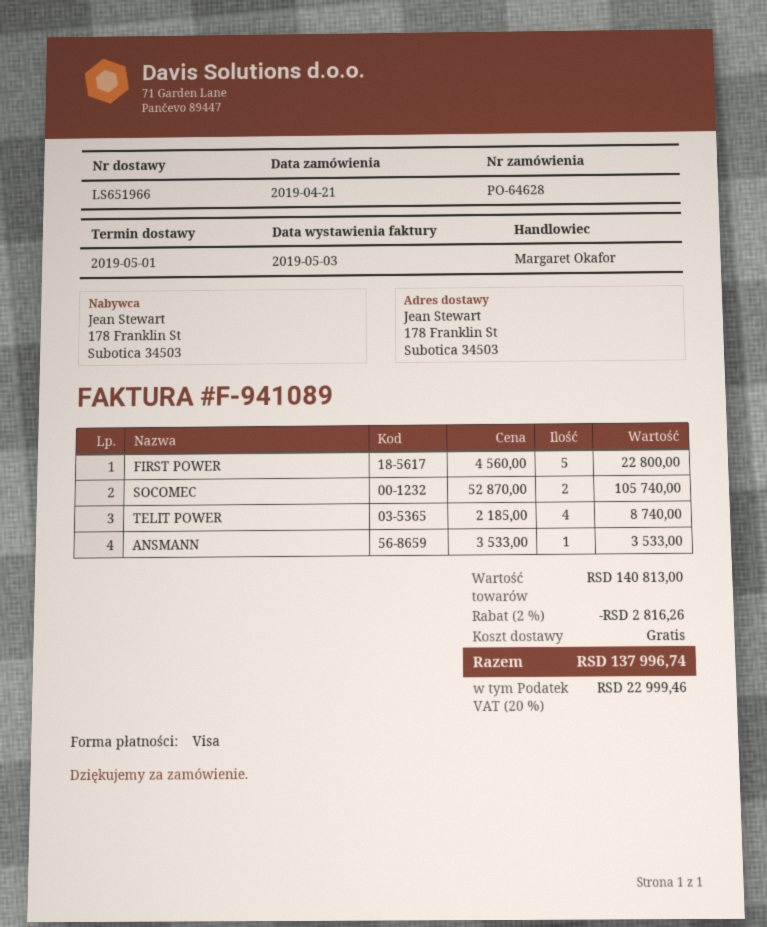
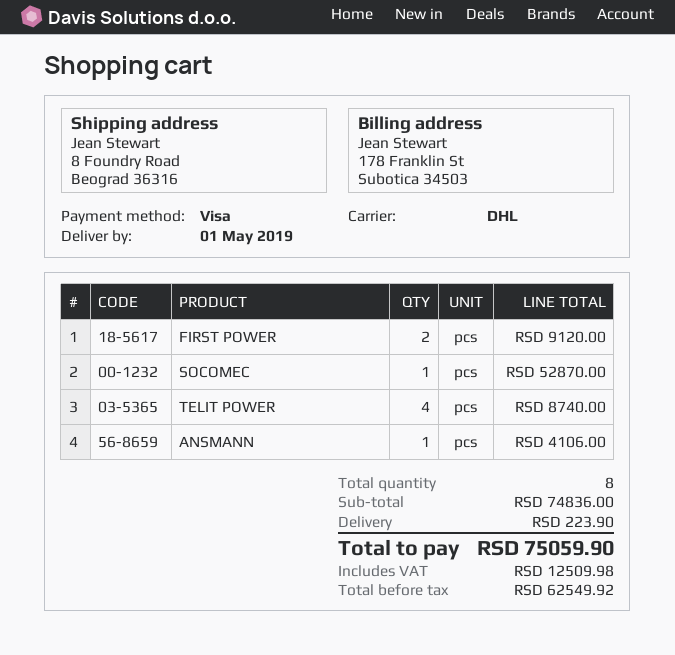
ship to: 178 Franklin St, Subotica 34503 -> 8 Foundry Road, Beograd 36316
FIRST POWER: 5 for 22800.00 -> 2 for 9120.00
SOCOMEC: 2 for 105740.00 -> 1 for 52870.00
ANSMANN: 1 for 3533.00 -> 1 for 4106.00
subtotal: 140813.00 -> 74836.00
discount: 2% = 2816.26 -> none
shipping: 0.00 -> 223.90
tax: 22999.46 -> 12509.98
total: 137996.74 -> 75059.90

